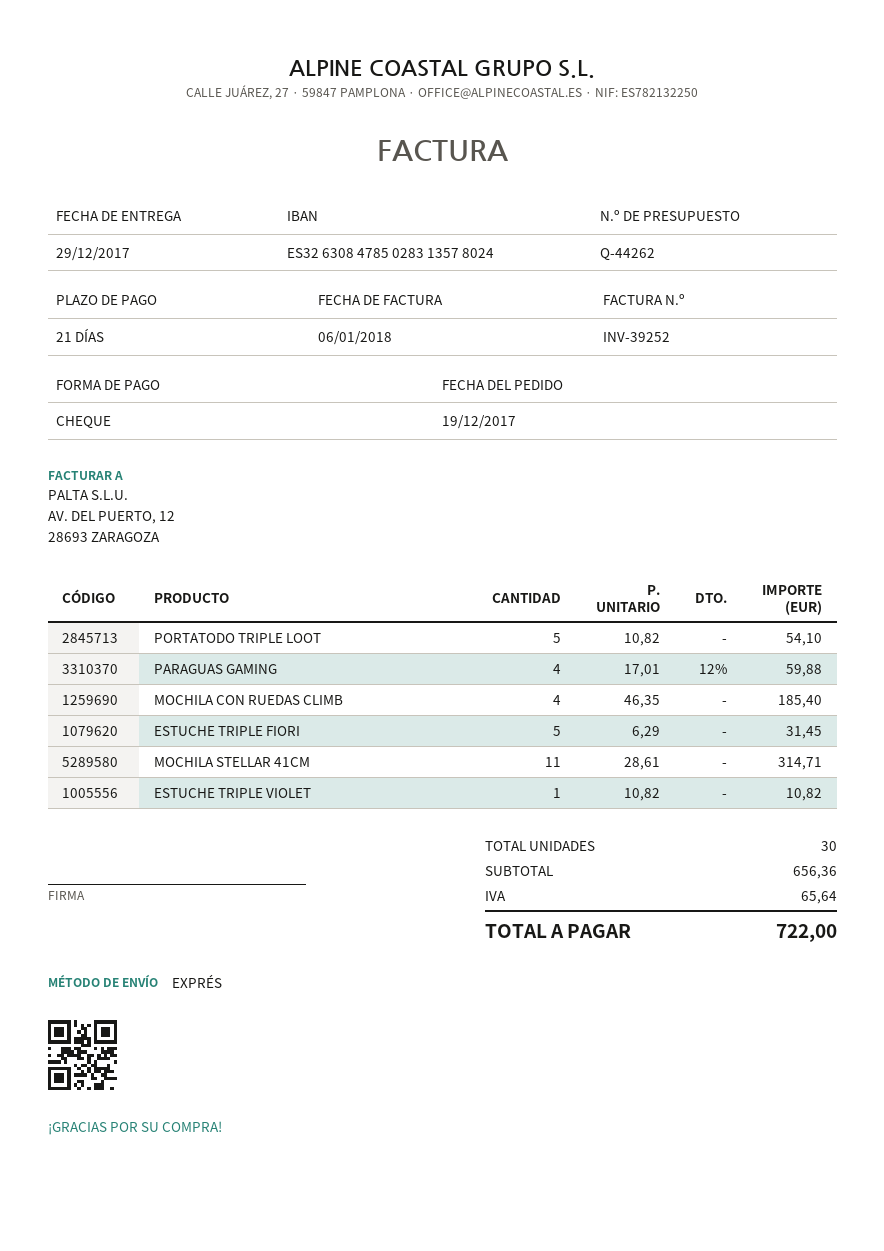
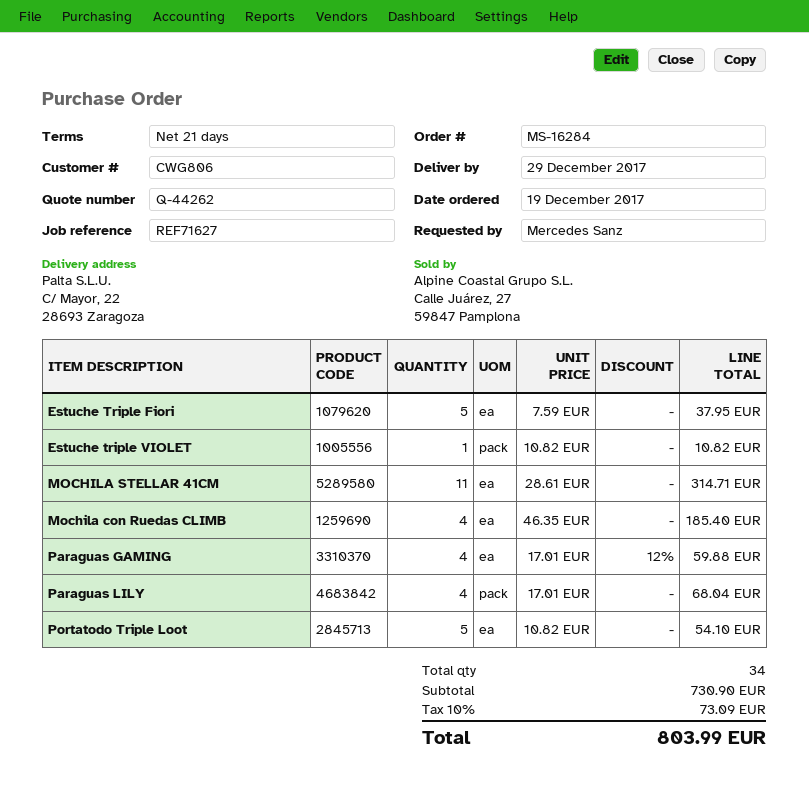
ESTUCHE TRIPLE FIORI: 5 x 6.29 = 31.45 -> 5 x 7.59 = 37.95
Paraguas LILY: none -> 4 x 17.01 = 68.04
total quantity: 30 -> 34
subtotal: 656.36 -> 730.90
tax: 65.64 -> 73.09
total: 722.00 -> 803.99

